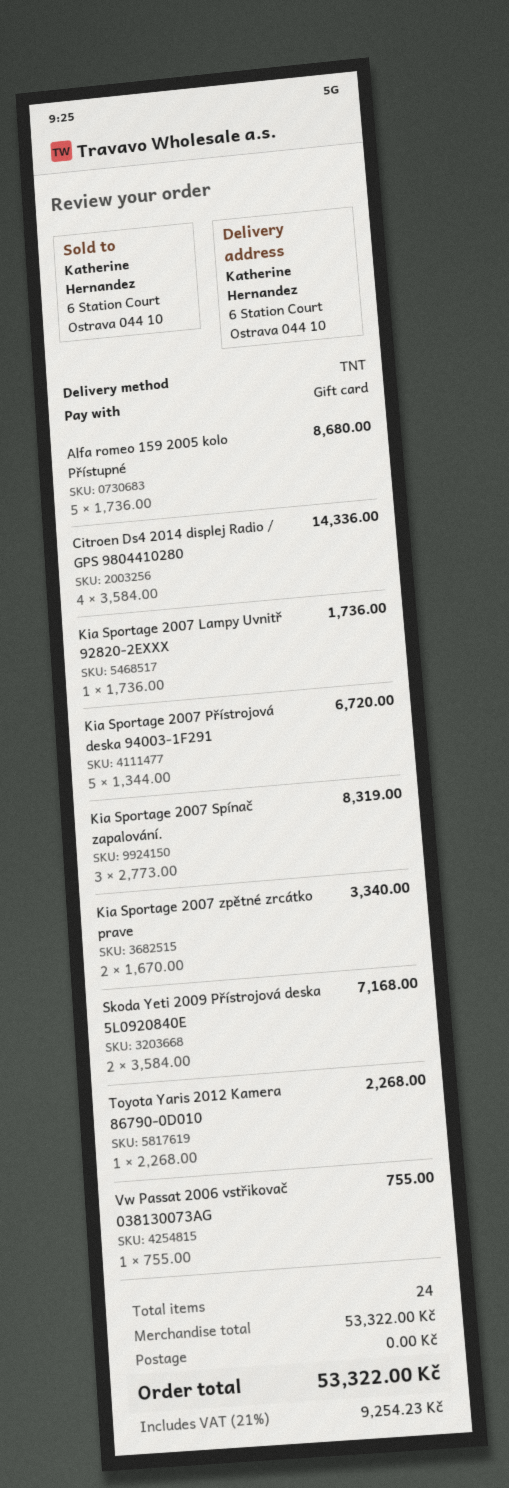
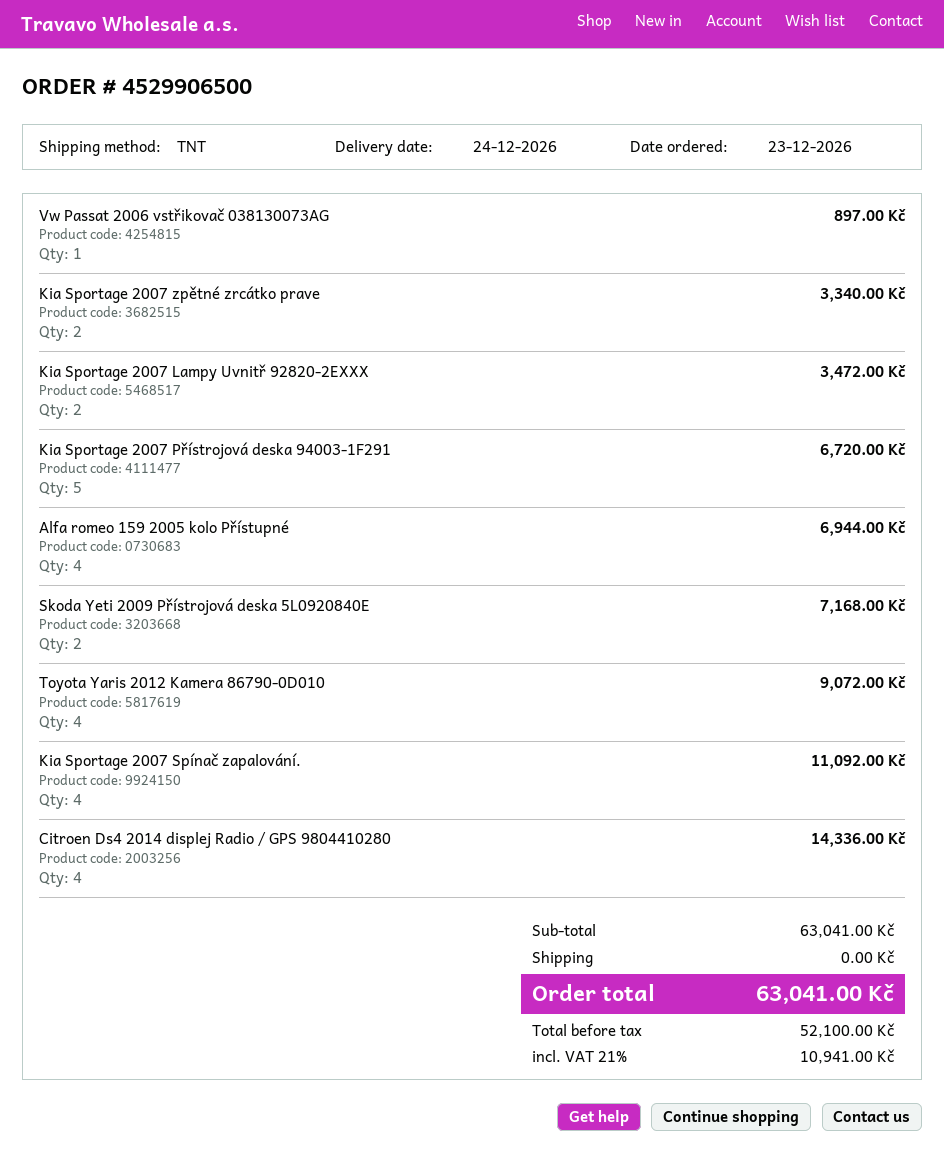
Alfa romeo 159 2005 kolo Přístupné: 5 for 8680.00 -> 4 for 6944.00
Kia Sportage 2007 Lampy Uvnitř 92820-2EXXX: 1 for 1736.00 -> 2 for 3472.00
Kia Sportage 2007 Spínač zapalování.: 3 for 8319.00 -> 4 for 11092.00
Toyota Yaris 2012 Kamera 86790-0D010: 1 for 2268.00 -> 4 for 9072.00
Vw Passat 2006 vstřikovač 038130073AG: 1 for 755.00 -> 1 for 897.00
subtotal: 53322.00 -> 63041.00
tax: 21% = 9254.23 -> 21% = 10941.00
total: 53322.00 -> 63041.00

